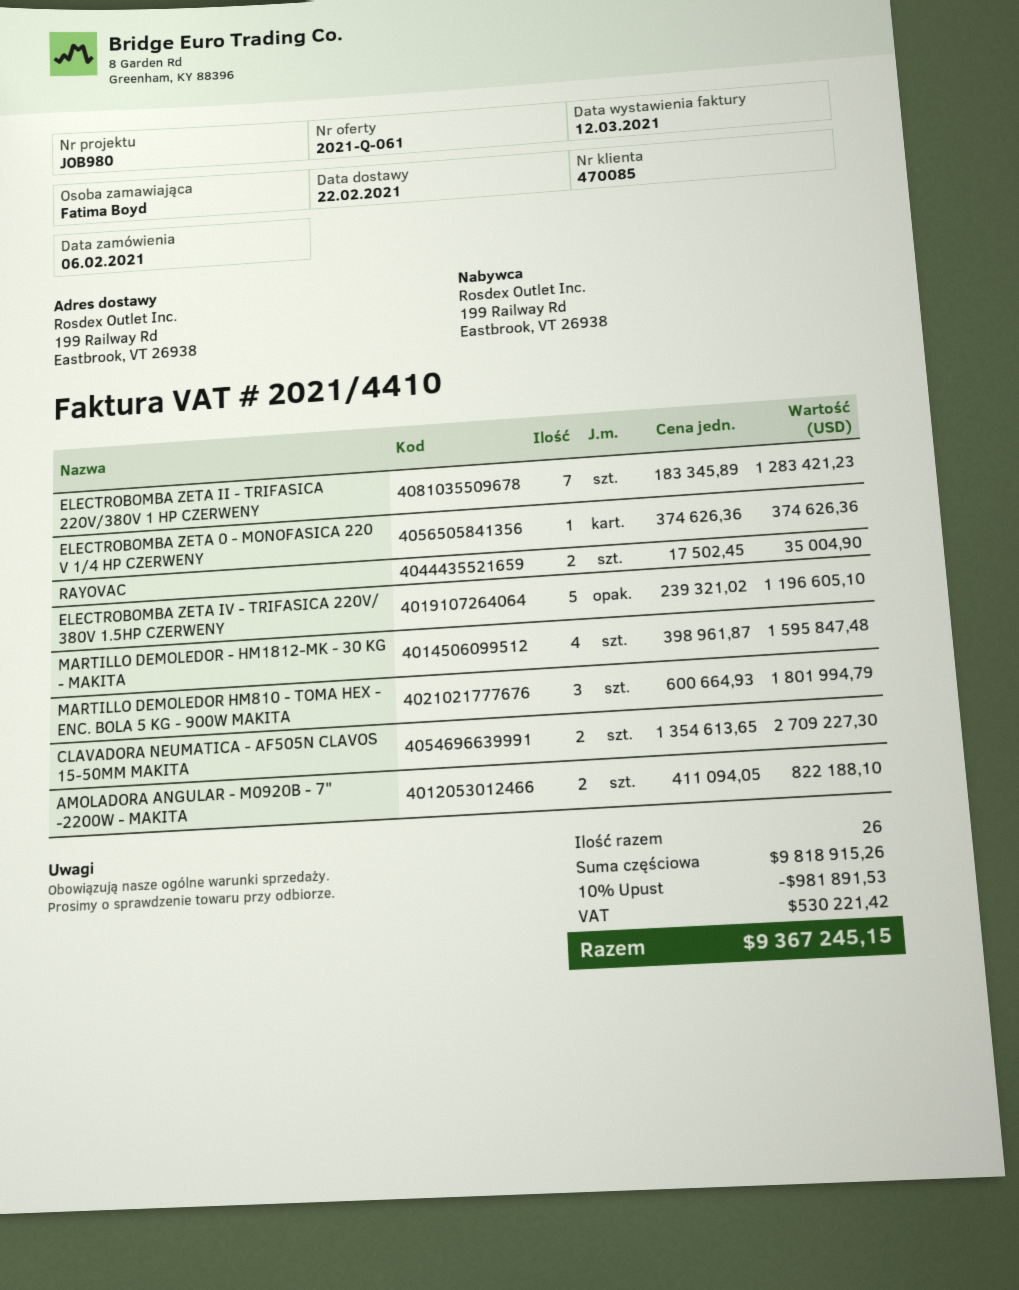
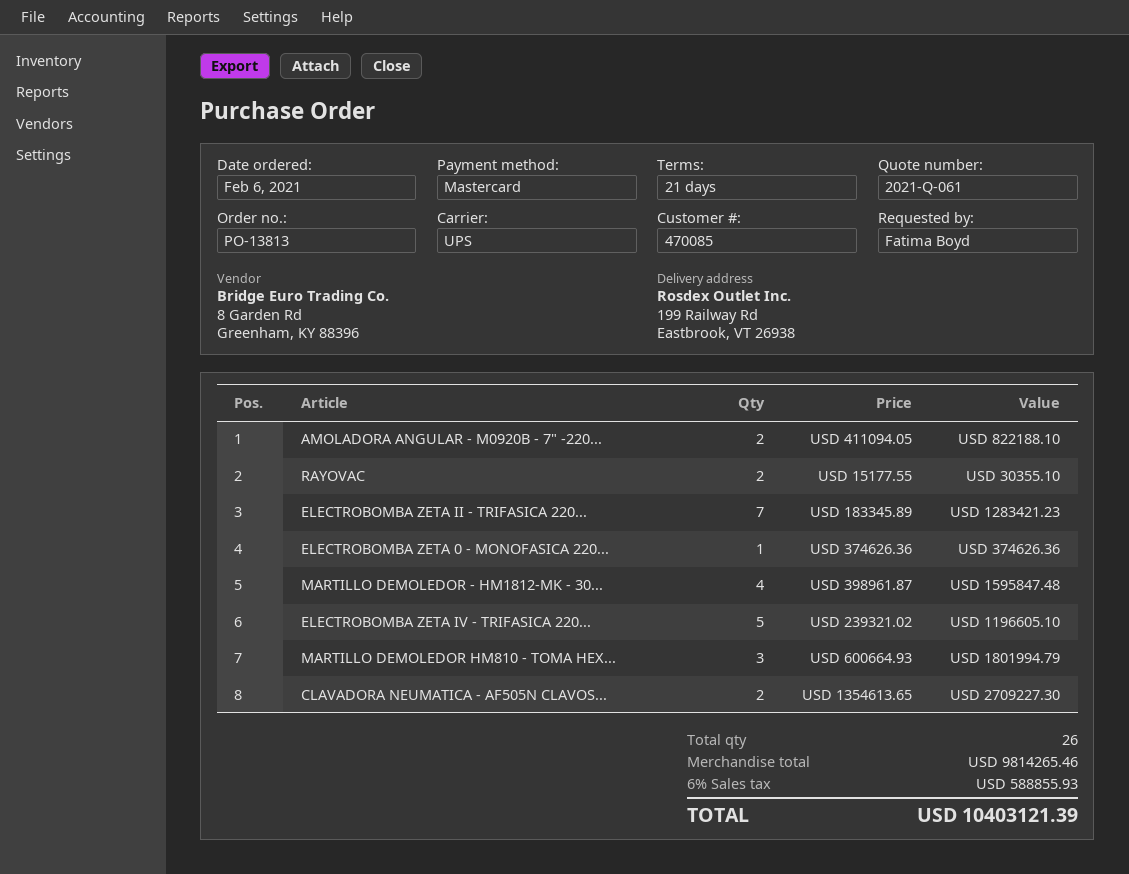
RAYOVAC: 2 x 17502.45 = 35004.90 -> 2 x 15177.55 = 30355.10
subtotal: 9818915.26 -> 9814265.46
discount: 10% = 981891.53 -> none
tax: 530221.42 -> 588855.93
total: 9367245.15 -> 10403121.39

